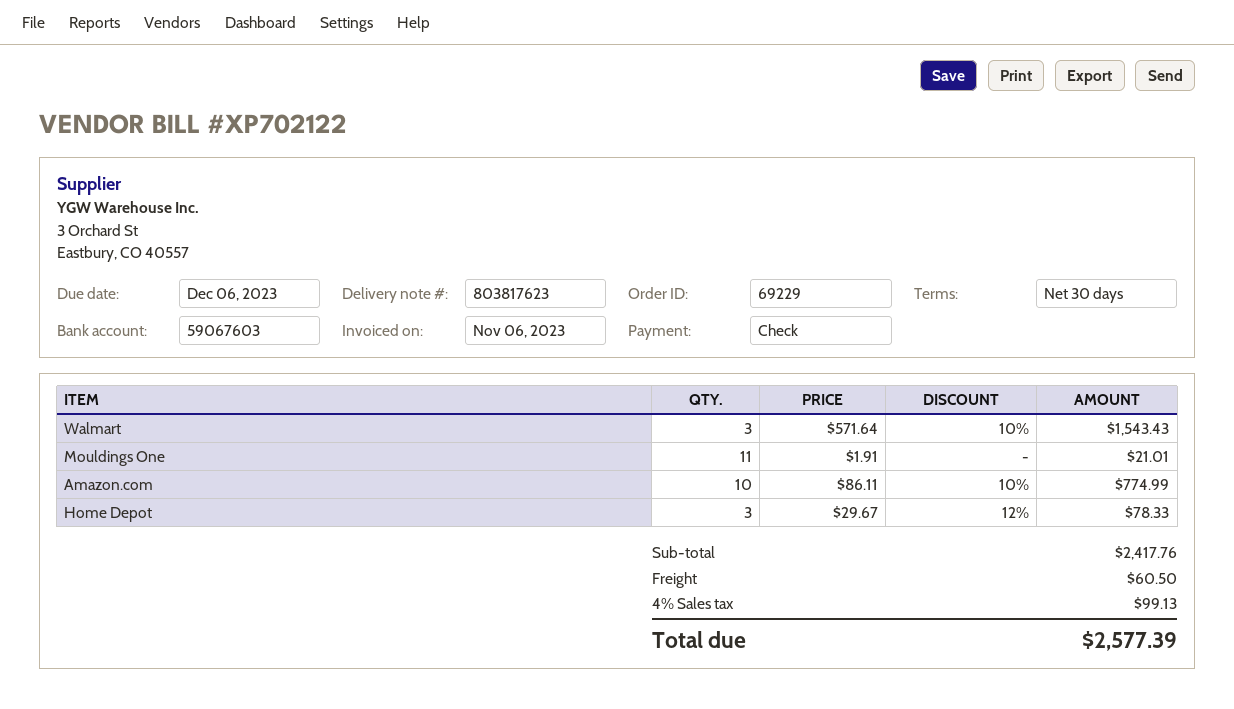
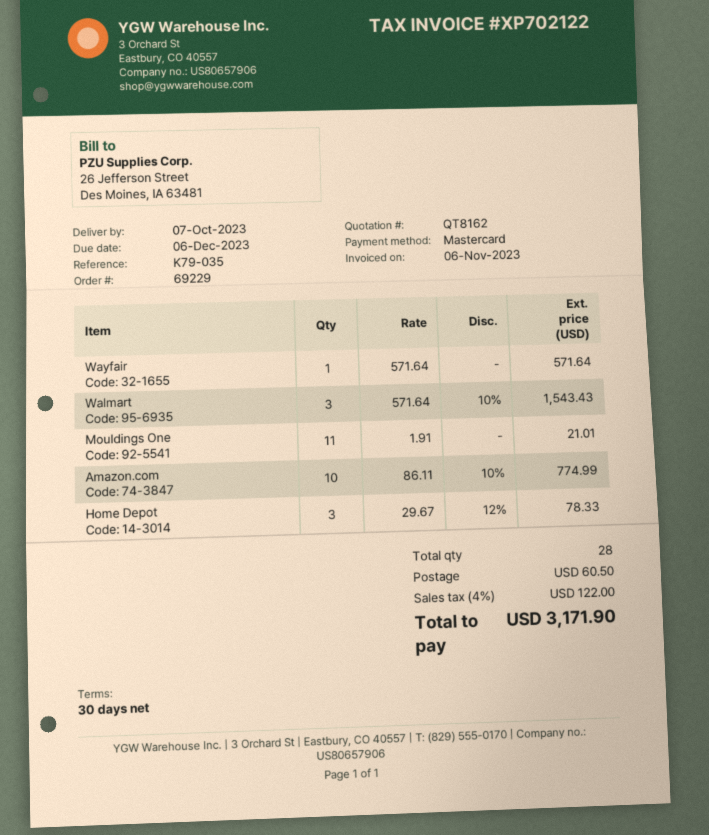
payment method: cheque -> Mastercard
Wayfair: none -> 1 x 571.64 = 571.64
tax: 4% = 99.13 -> 4% = 122.00
total: 2577.39 -> 3171.90

